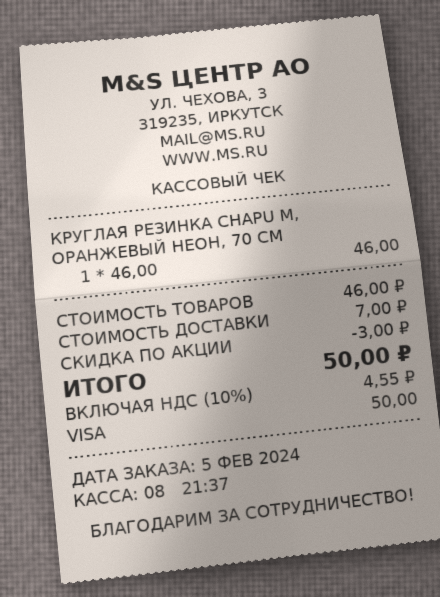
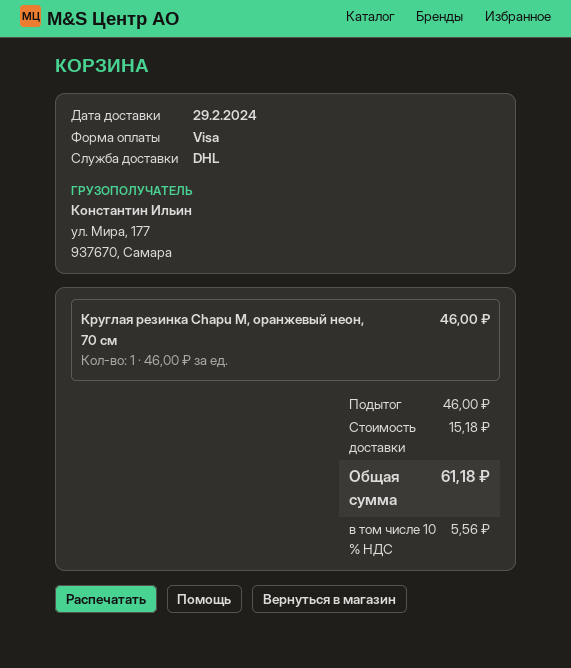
discount: 3.00 -> none
shipping: 7.00 -> 15.18
tax: 10% = 4.55 -> 10% = 5.56
total: 50.00 -> 61.18

